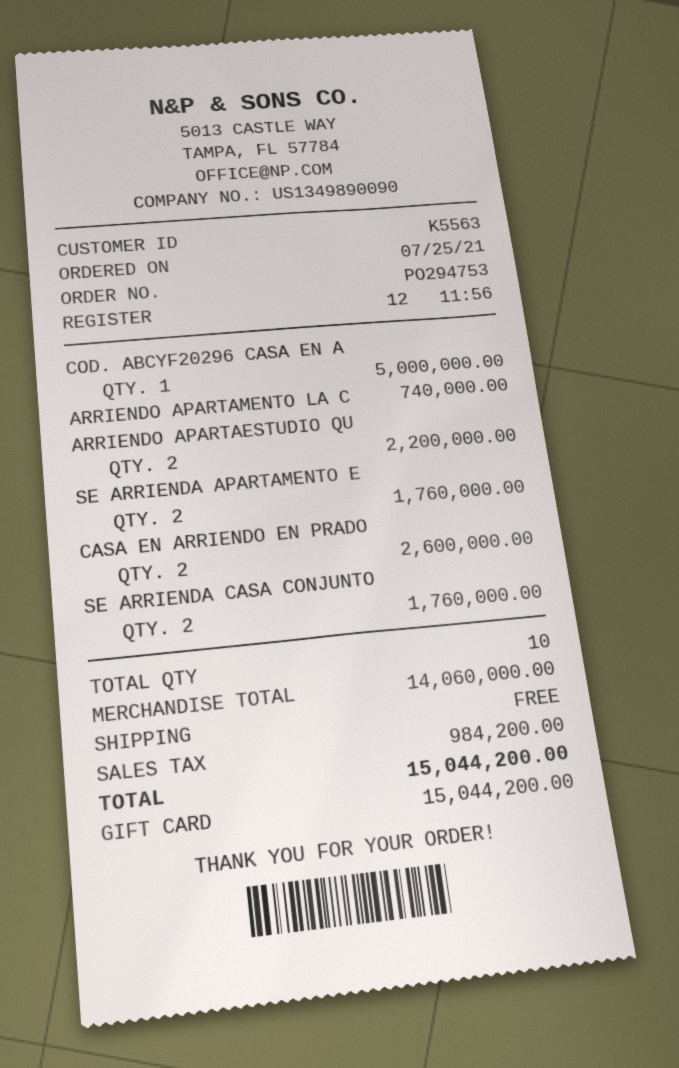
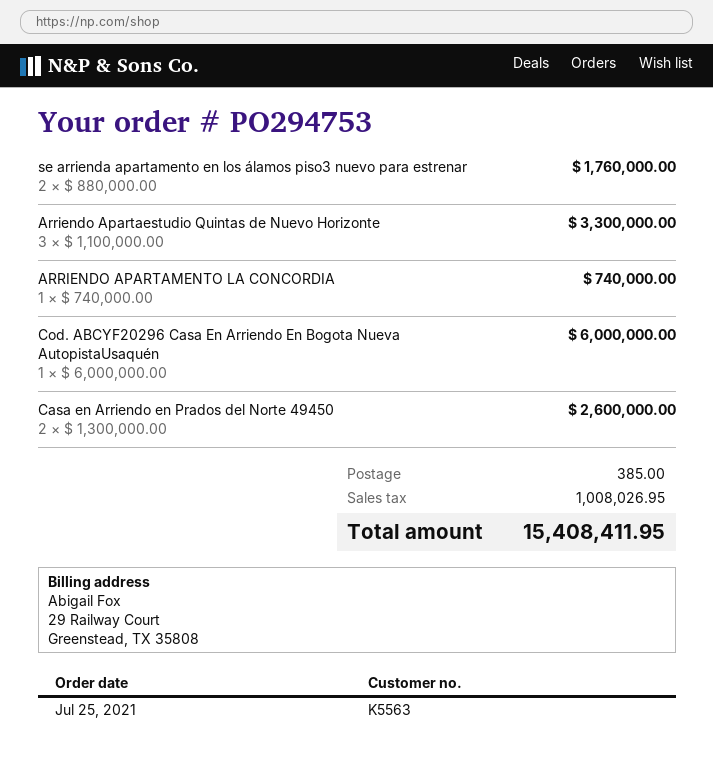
COD. ABCYF20296 CASA EN A: 1 for 5000000.00 -> 1 for 6000000.00
ARRIENDO APARTAESTUDIO QU: 2 for 2200000.00 -> 3 for 3300000.00
SE ARRIENDA CASA CONJUNTO: 2 for 1760000.00 -> none
shipping: 0.00 -> 385.00
tax: 984200.00 -> 1008026.95
total: 15044200.00 -> 15408411.95

